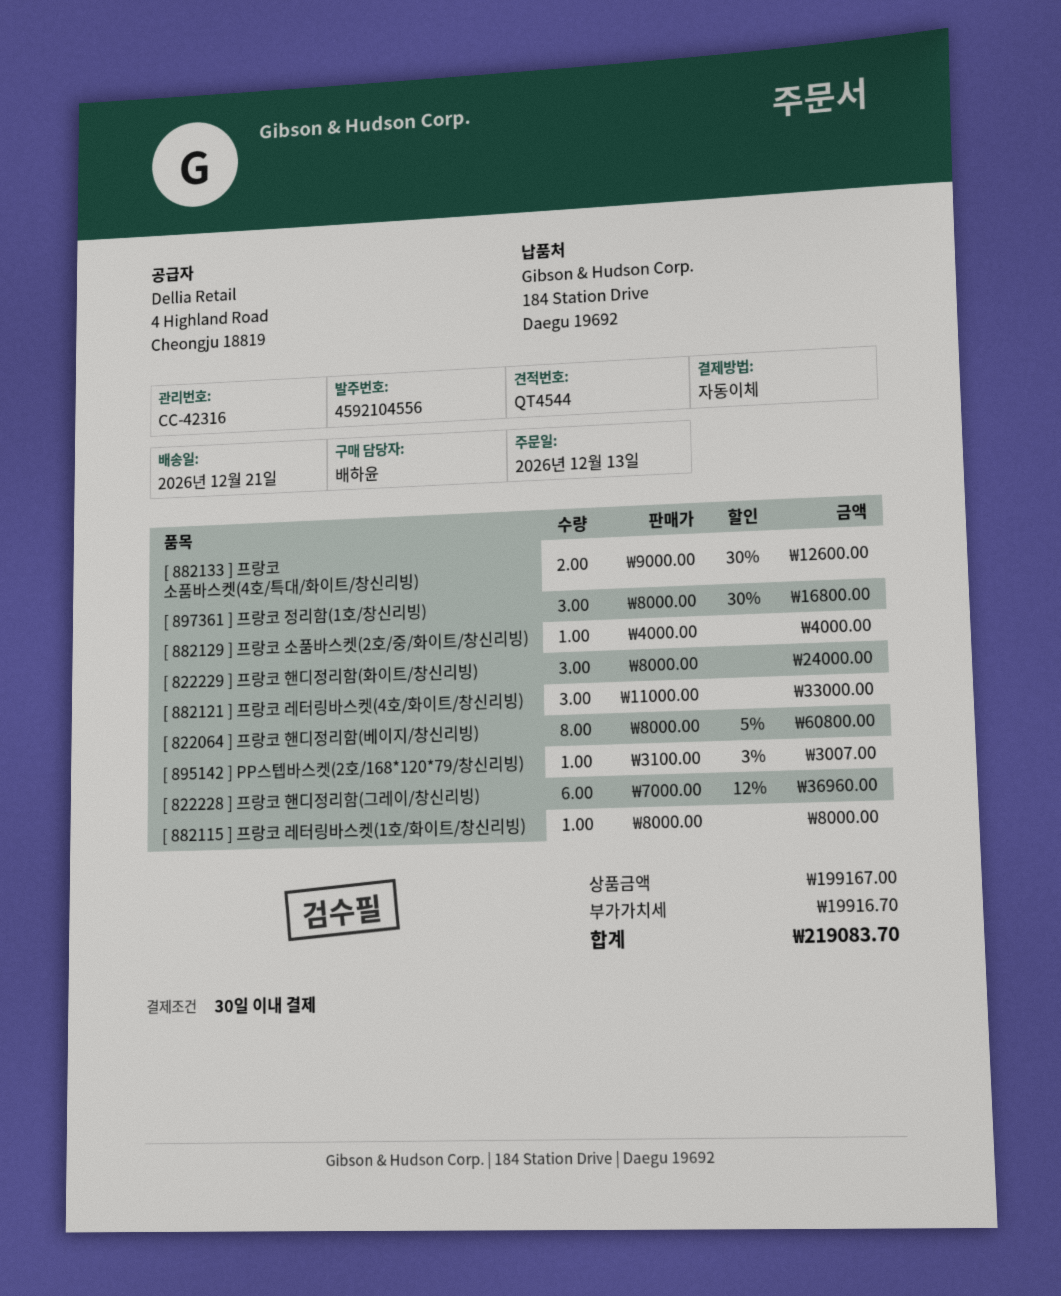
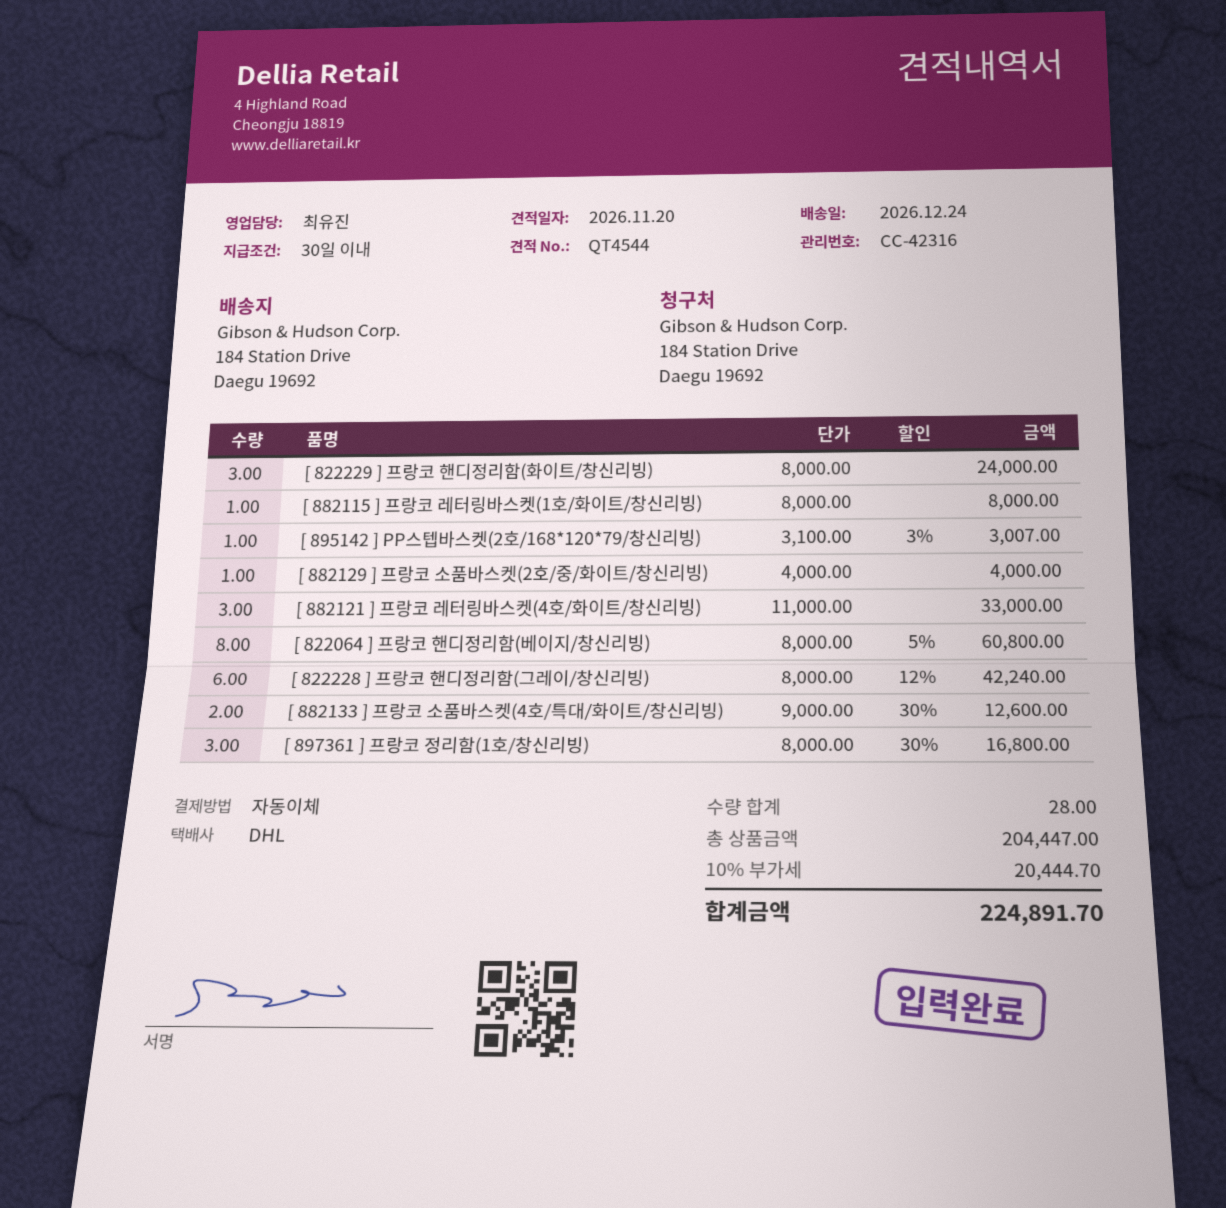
delivery date: 2026-12-21 -> 2026-12-24
[ 822228 ] 프랑코 핸디정리함(그레이/창신리빙): 6 x 7000.00 - 12% = 36960.00 -> 6 x 8000.00 - 12% = 42240.00
subtotal: 199167.00 -> 204447.00
tax: 19916.70 -> 20444.70
total: 219083.70 -> 224891.70

